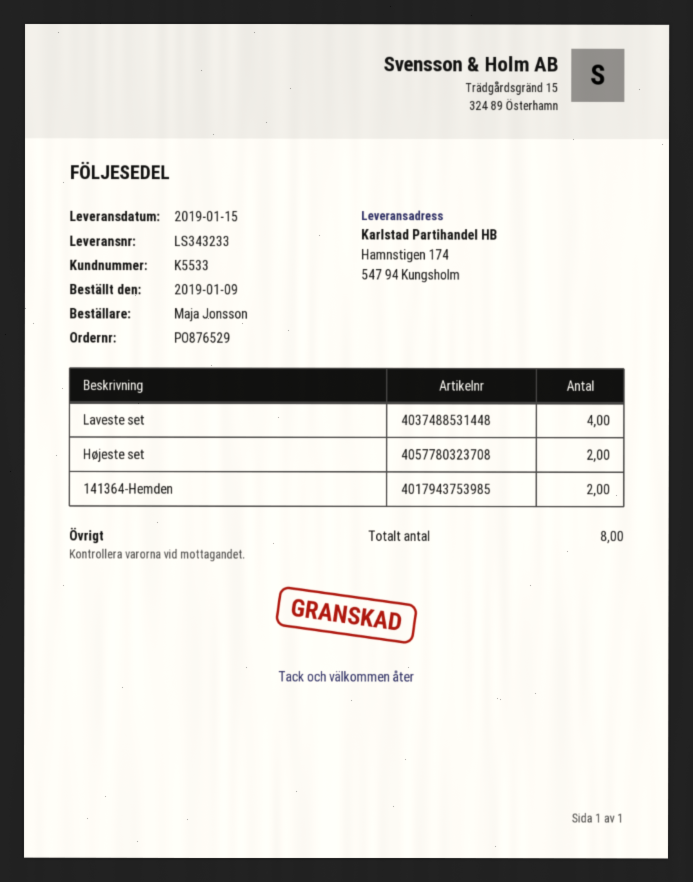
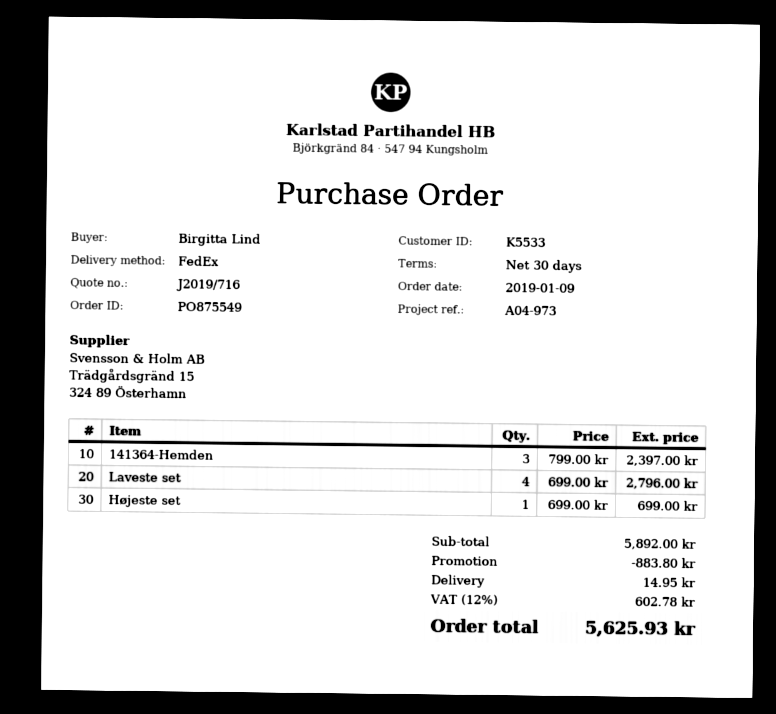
order number: PO876529 -> PO875549
ordered by: Maja Jonsson -> Birgitta Lind
Højeste set: 2 -> 1
141364-Hemden: 2 -> 3

